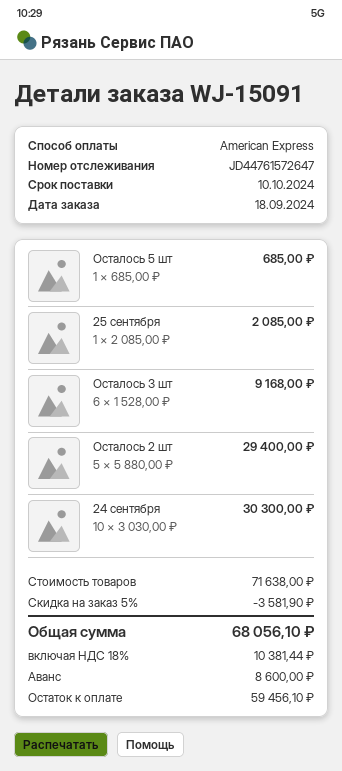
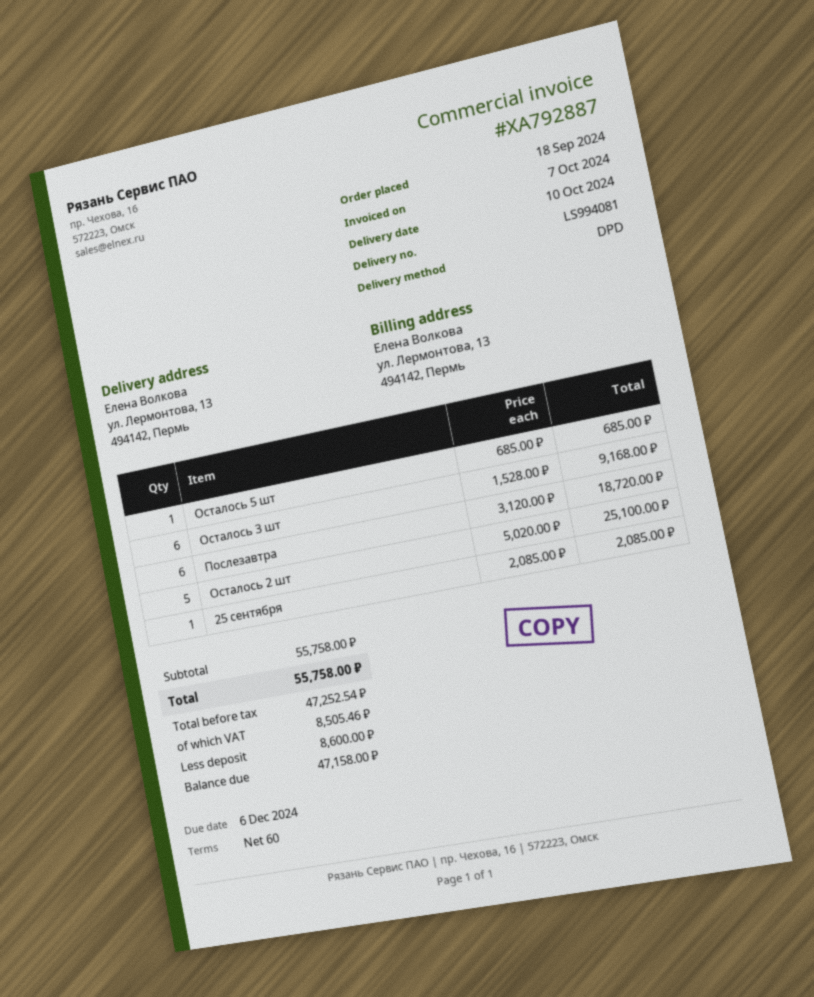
Осталось 2 шт: 5 x 5880.00 = 29400.00 -> 5 x 5020.00 = 25100.00
24 сентября: 10 x 3030.00 = 30300.00 -> none
Послезавтра: none -> 6 x 3120.00 = 18720.00
subtotal: 71638.00 -> 55758.00
discount: 5% = 3581.90 -> none
tax: 10381.44 -> 8505.46
total: 68056.10 -> 55758.00
balance: 59456.10 -> 47158.00

